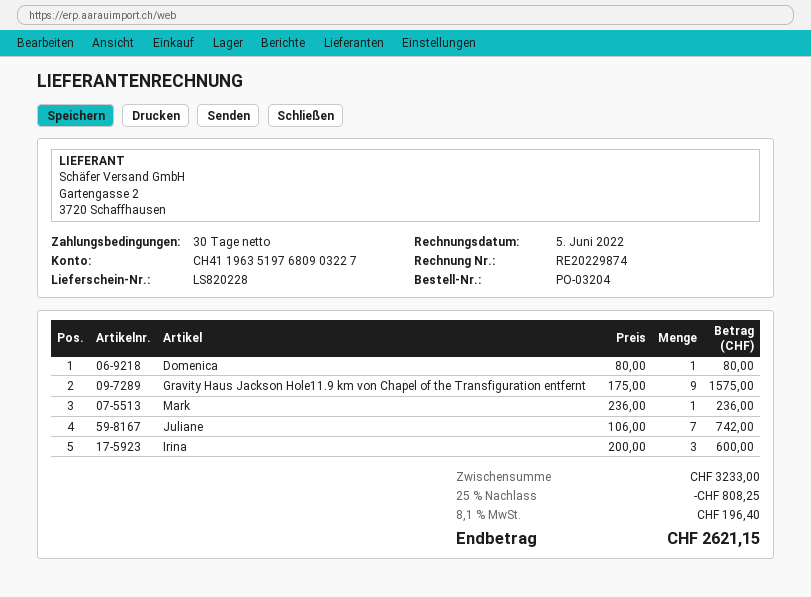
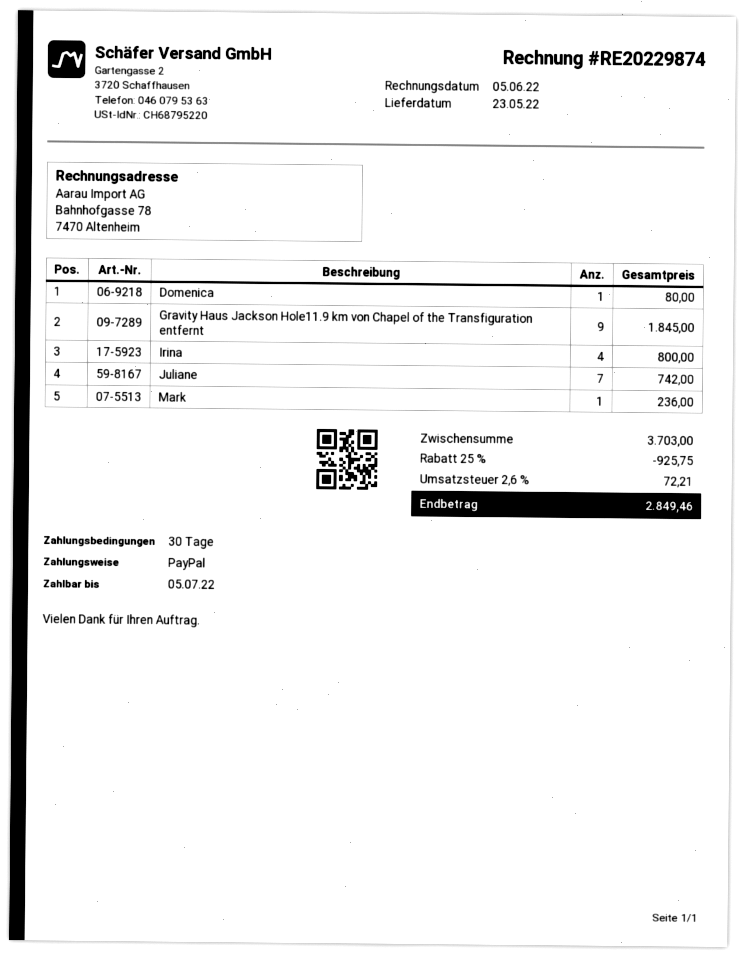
Gravity Haus Jackson Hole11.9 km von Chapel of the Transfiguration entfernt: 9 for 1575.00 -> 9 for 1845.00
Irina: 3 for 600.00 -> 4 for 800.00
subtotal: 3233.00 -> 3703.00
discount: 25% = 808.25 -> 25% = 925.75
tax: 8.1% = 196.40 -> 2.6% = 72.21
total: 2621.15 -> 2849.46

